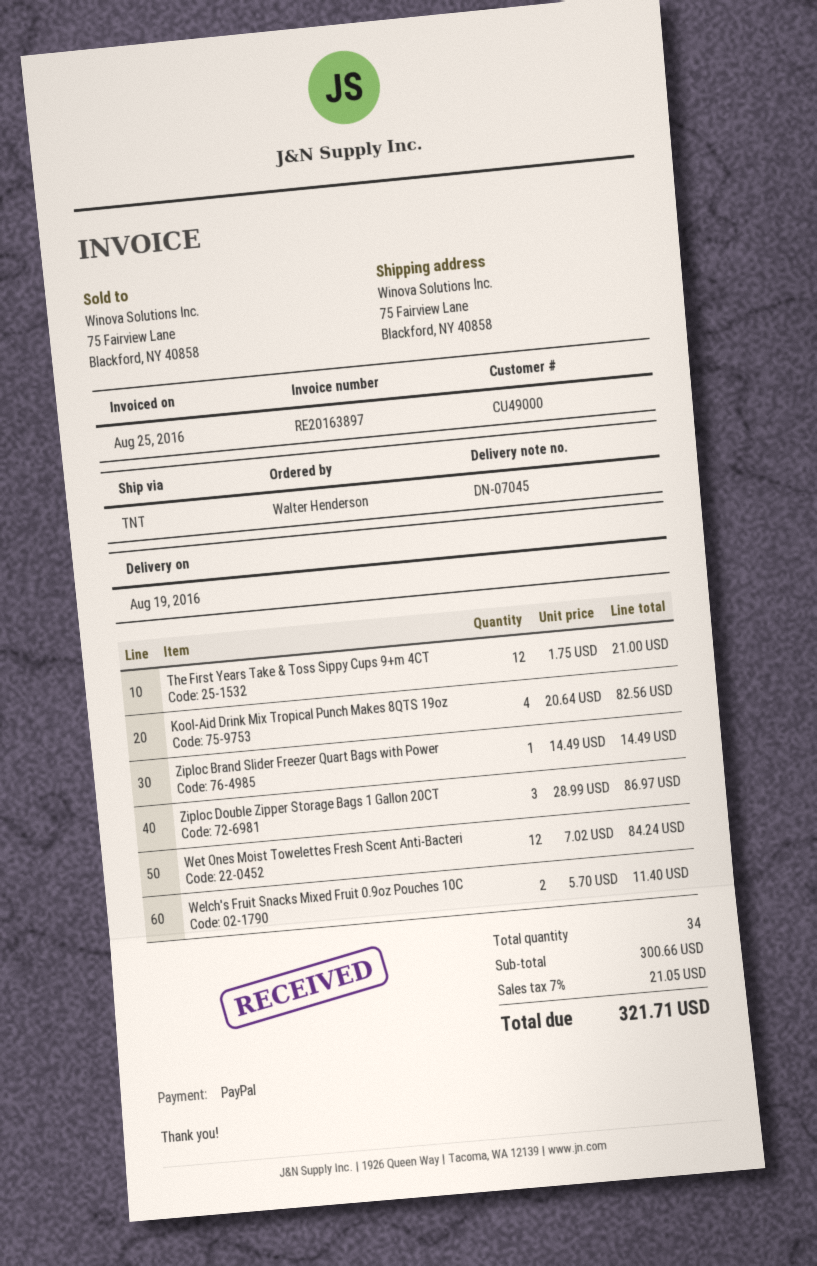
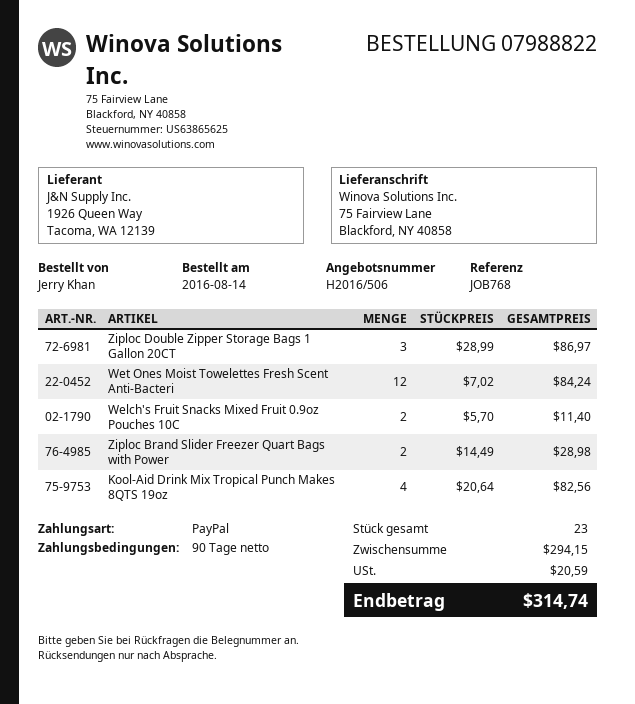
ordered by: Walter Henderson -> Jerry Khan
The First Years Take & Toss Sippy Cups 9+m 4CT: 12 x 1.75 = 21.00 -> none
Ziploc Brand Slider Freezer Quart Bags with Power: 1 x 14.49 = 14.49 -> 2 x 14.49 = 28.98
total quantity: 34 -> 23
subtotal: 300.66 -> 294.15
tax: 21.05 -> 20.59
total: 321.71 -> 314.74

